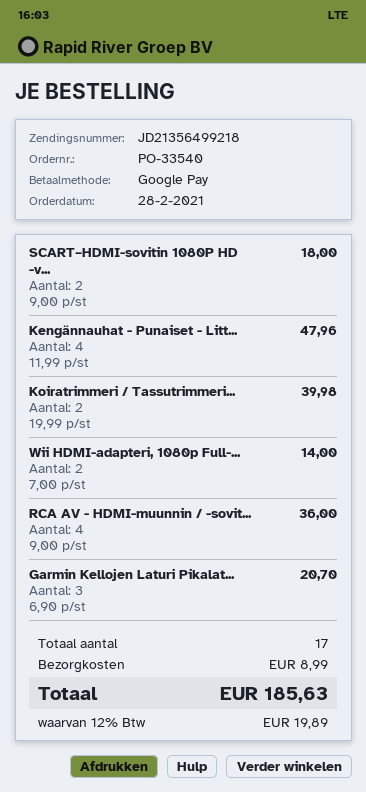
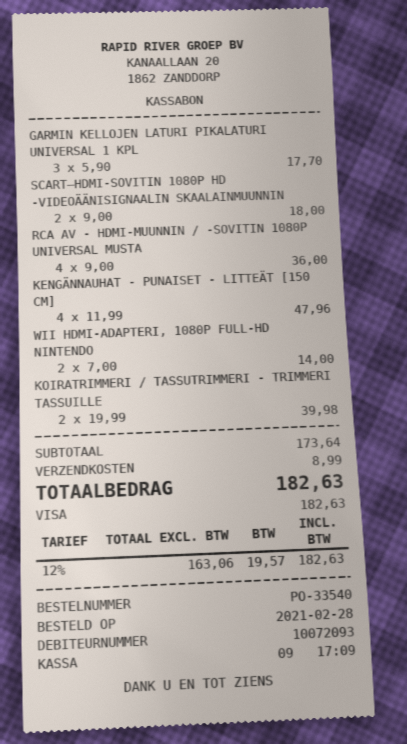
payment method: Google Pay -> Visa
Garmin Kellojen Laturi Pikalat...: 3 x 6.90 = 20.70 -> 3 x 5.90 = 17.70
tax: 12% = 19.89 -> 12% = 19.57
total: 185.63 -> 182.63

